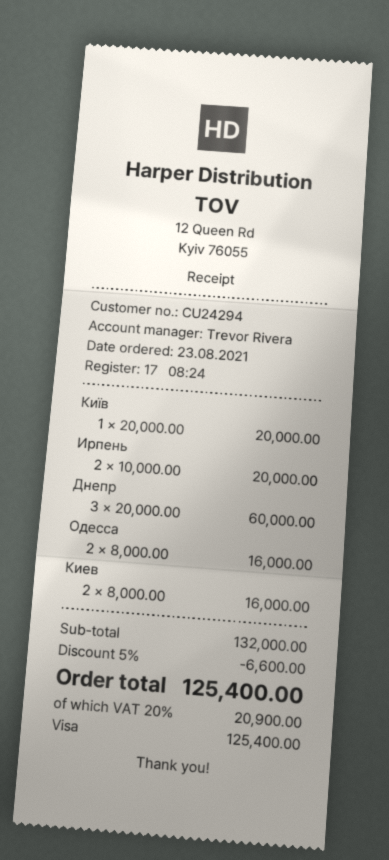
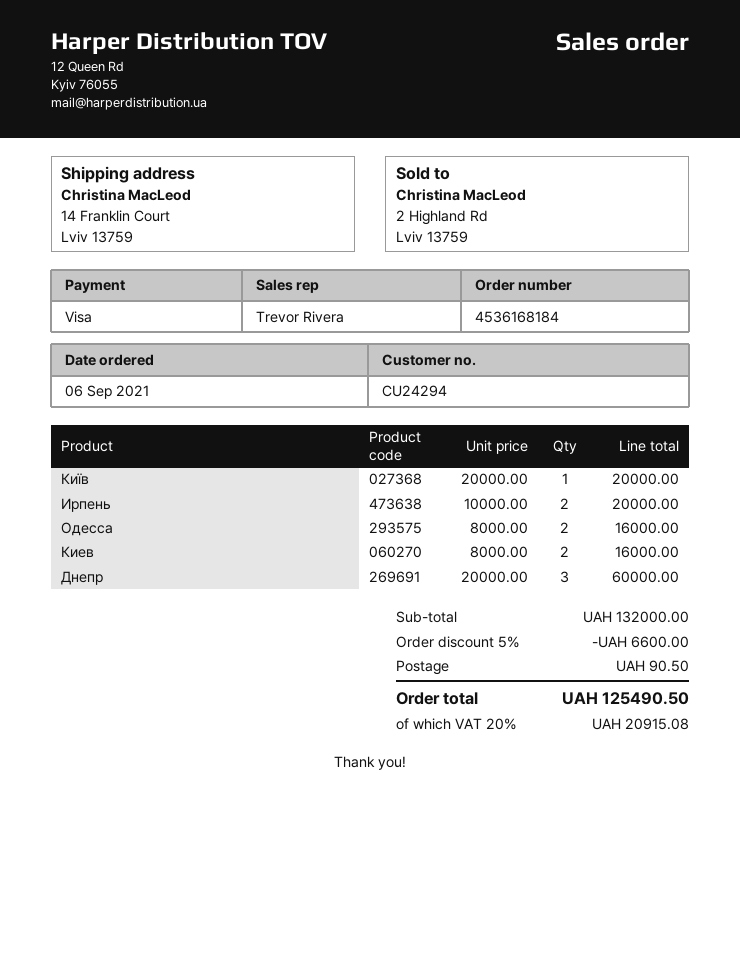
order date: 2021-08-23 -> 2021-09-06
shipping: none -> 90.50
tax: 20% = 20900.00 -> 20% = 20915.08
total: 125400.00 -> 125490.50

